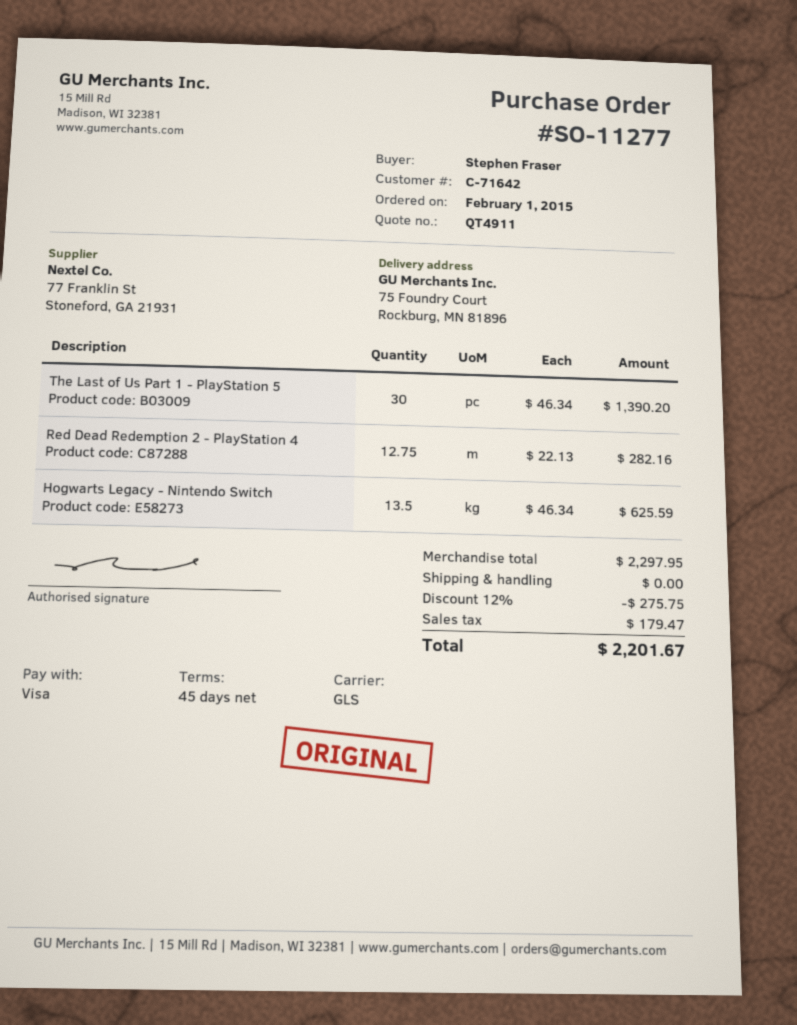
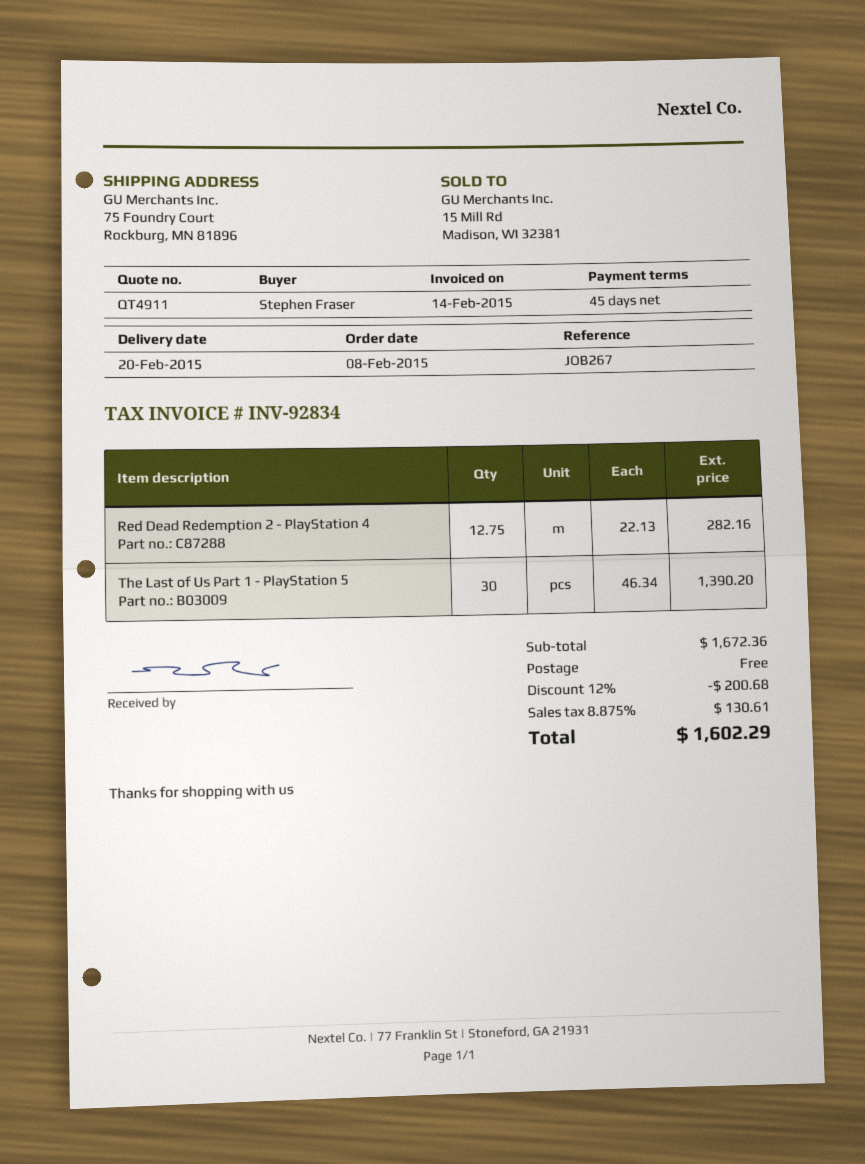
order date: 2015-02-01 -> 2015-02-08
Hogwarts Legacy - Nintendo Switch: 13.5 x 46.34 = 625.59 -> none
subtotal: 2297.95 -> 1672.36
discount: 12% = 275.75 -> 12% = 200.68
tax: 179.47 -> 130.61
total: 2201.67 -> 1602.29

